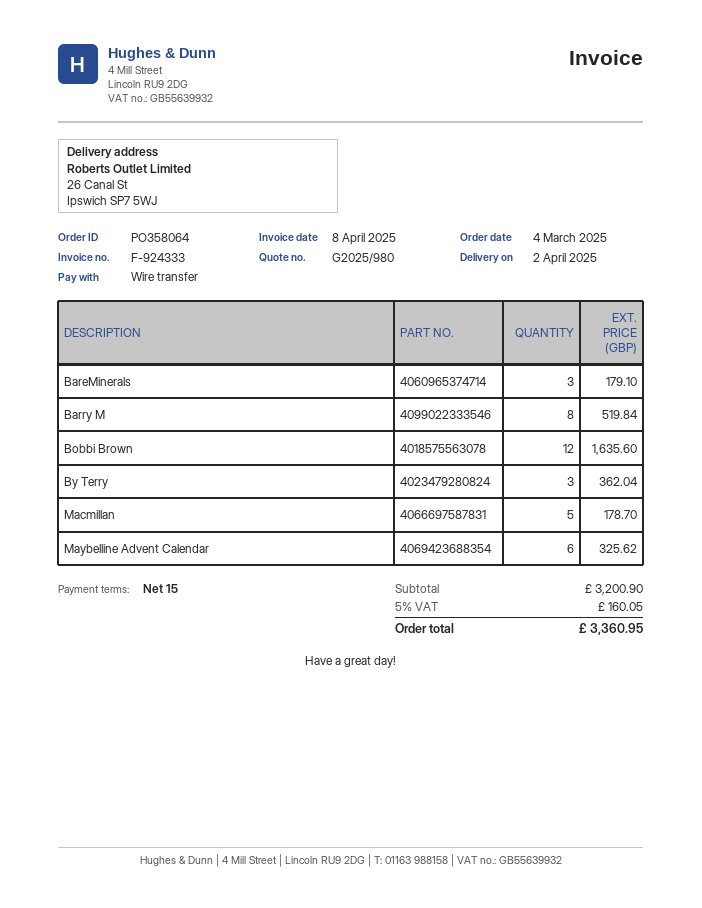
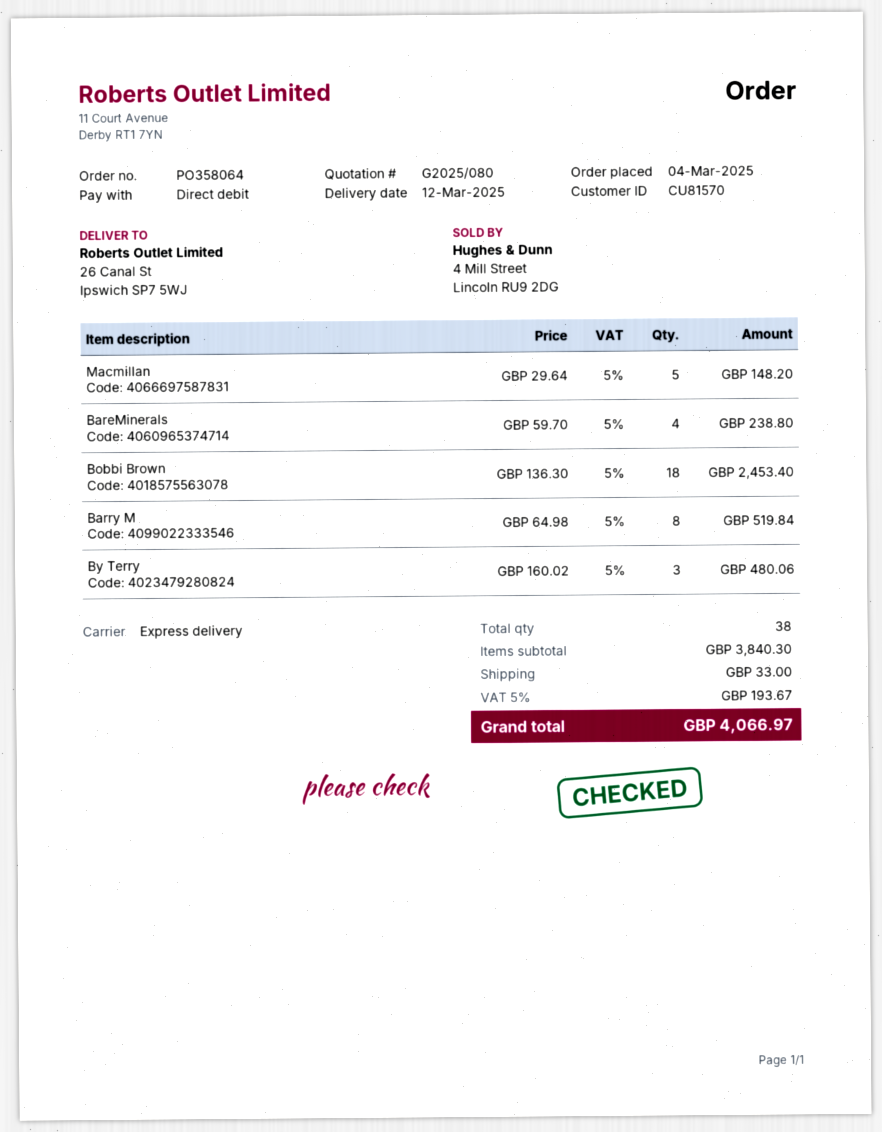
quote number: G2025/980 -> G2025/080
delivery date: 2025-04-02 -> 2025-03-12
payment method: bank transfer -> direct debit
BareMinerals: 3 for 179.10 -> 4 for 238.80
Bobbi Brown: 12 for 1635.60 -> 18 for 2453.40
By Terry: 3 for 362.04 -> 3 for 480.06
Macmillan: 5 for 178.70 -> 5 for 148.20
Maybelline Advent Calendar: 6 for 325.62 -> none
subtotal: 3200.90 -> 3840.30
shipping: none -> 33.00
tax: 5% = 160.05 -> 5% = 193.67
total: 3360.95 -> 4066.97

